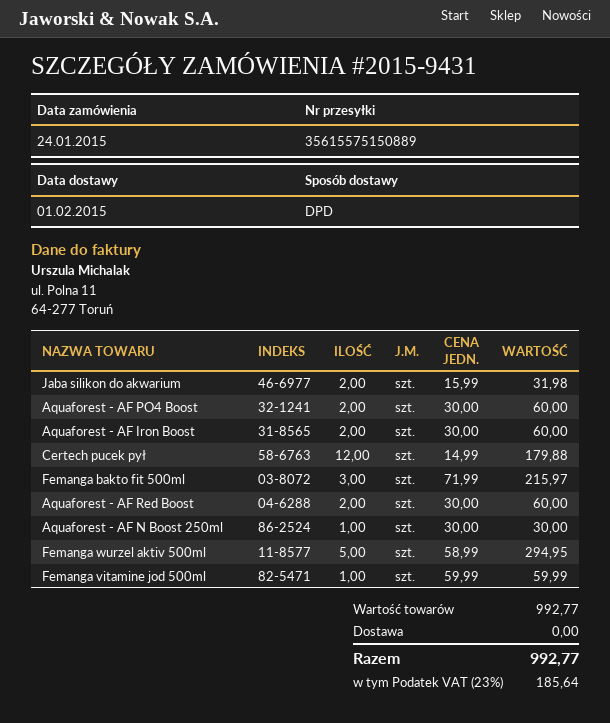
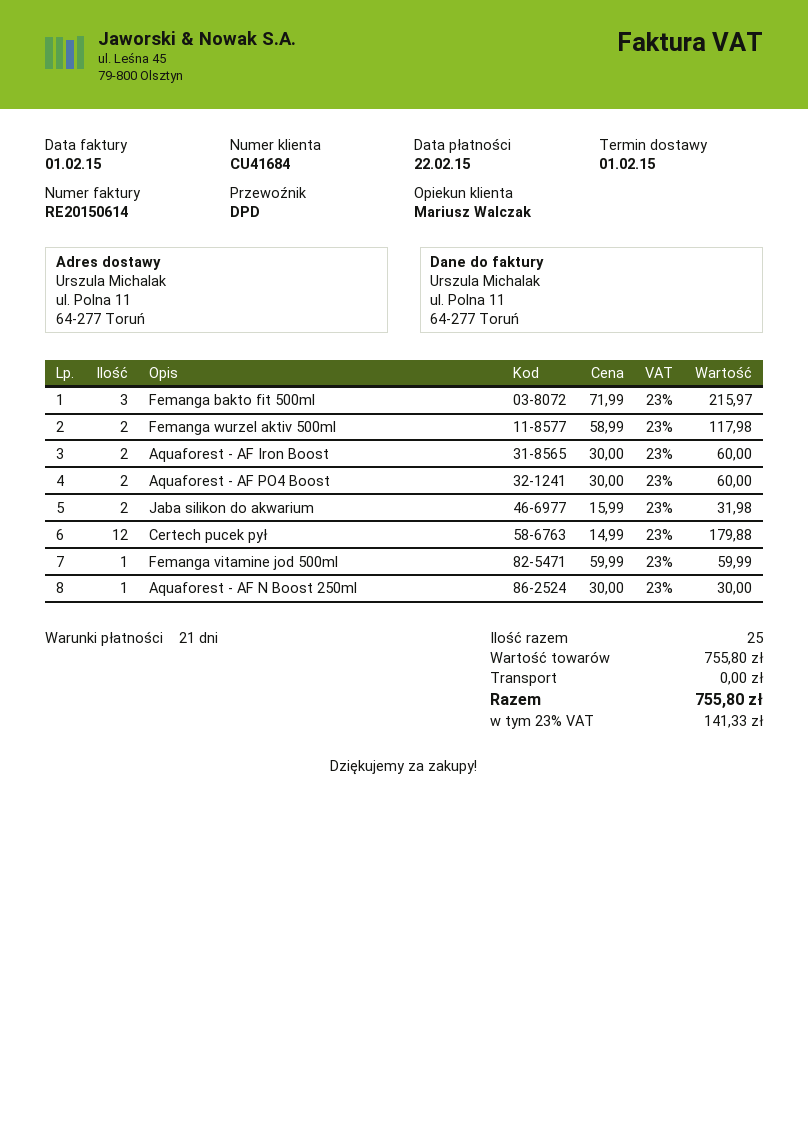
Aquaforest - AF Red Boost: 2 x 30.00 = 60.00 -> none
Femanga wurzel aktiv 500ml: 5 x 58.99 = 294.95 -> 2 x 58.99 = 117.98
subtotal: 992.77 -> 755.80
tax: 23% = 185.64 -> 23% = 141.33
total: 992.77 -> 755.80

